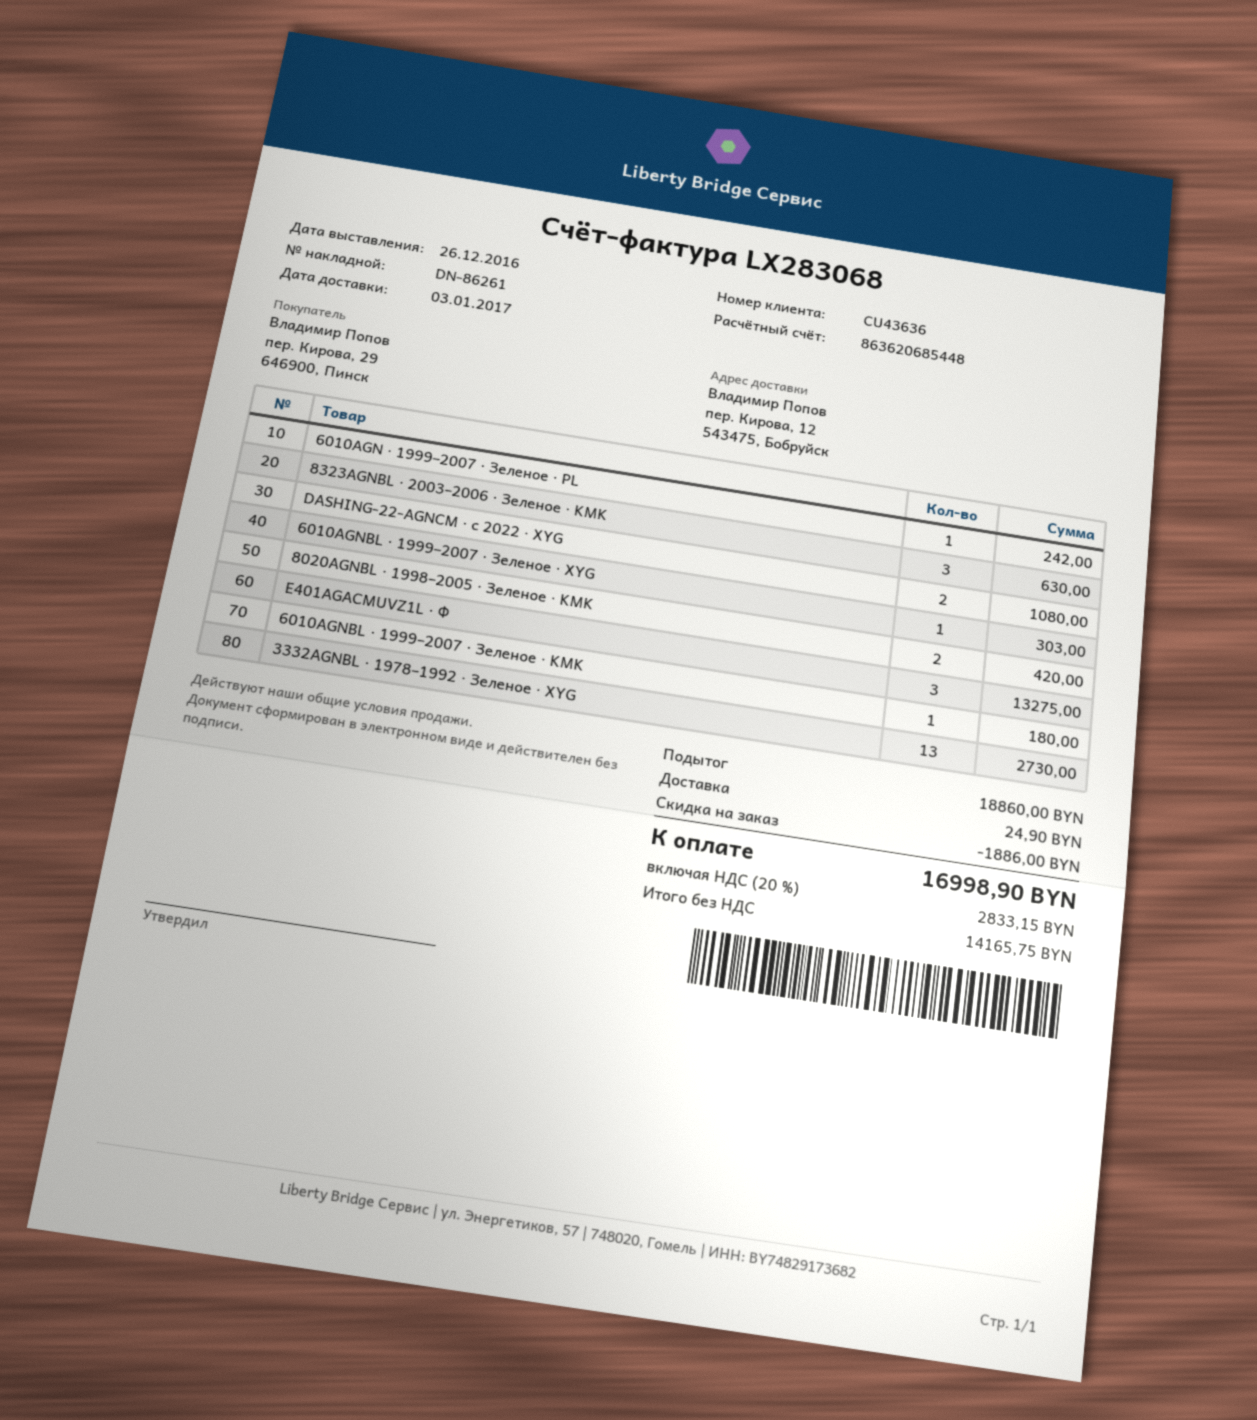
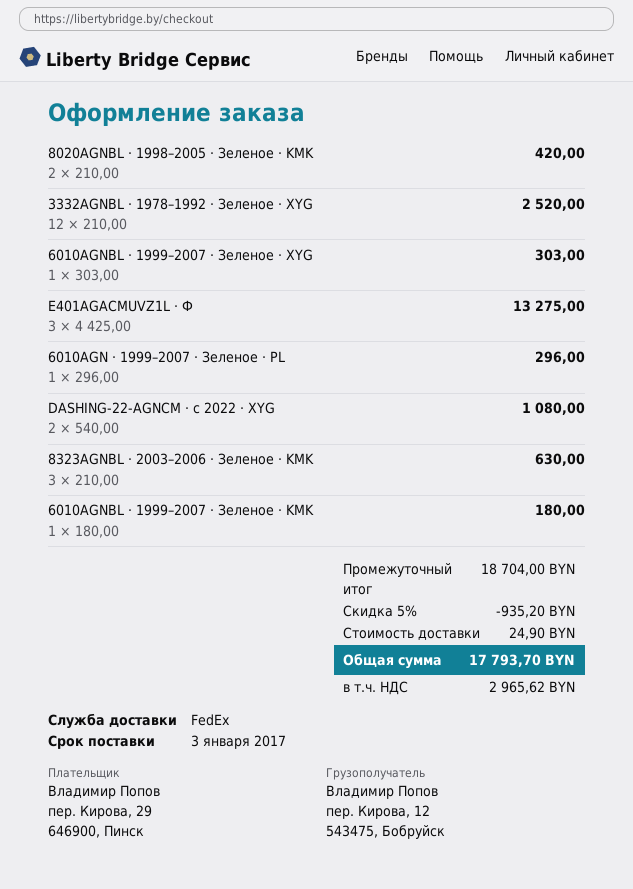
6010AGN · 1999–2007 · Зеленое · PL: 1 for 242.00 -> 1 for 296.00
3332AGNBL · 1978–1992 · Зеленое · XYG: 13 for 2730.00 -> 12 for 2520.00
subtotal: 18860.00 -> 18704.00
discount: 1886.00 -> 935.20
tax: 2833.15 -> 2965.62
total: 16998.90 -> 17793.70

